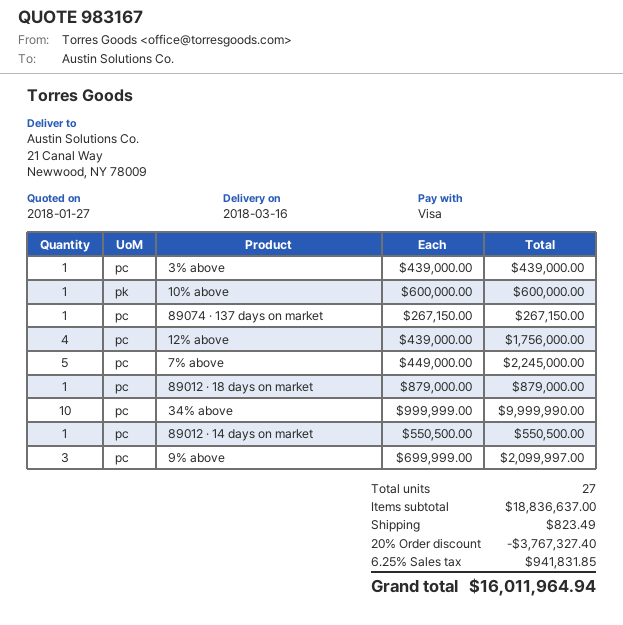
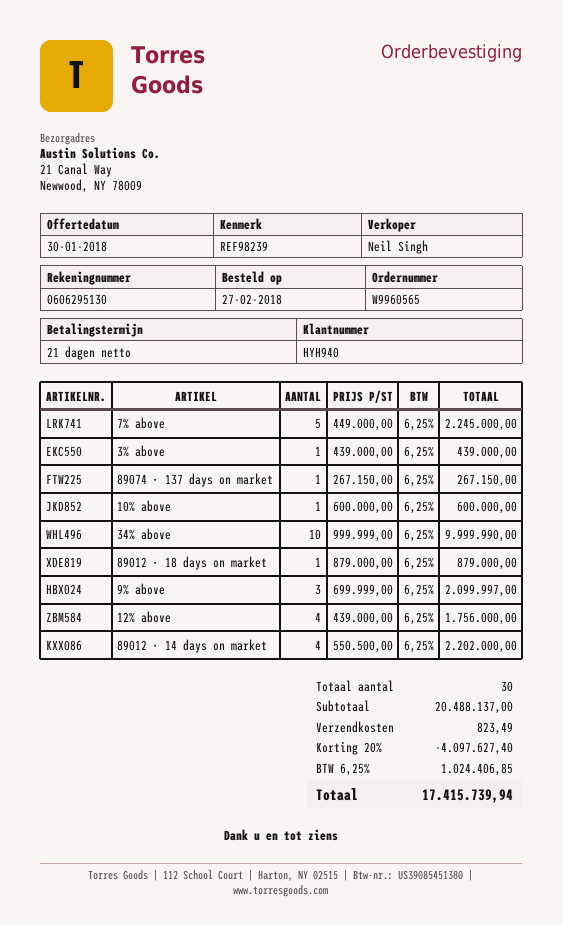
quote date: 2018-01-27 -> 2018-01-30
89012 · 14 days on market: 1 x 550500.00 = 550500.00 -> 4 x 550500.00 = 2202000.00
total quantity: 27 -> 30
subtotal: 18836637.00 -> 20488137.00
discount: 20% = 3767327.40 -> 20% = 4097627.40
tax: 6.25% = 941831.85 -> 6.25% = 1024406.85
total: 16011964.94 -> 17415739.94

